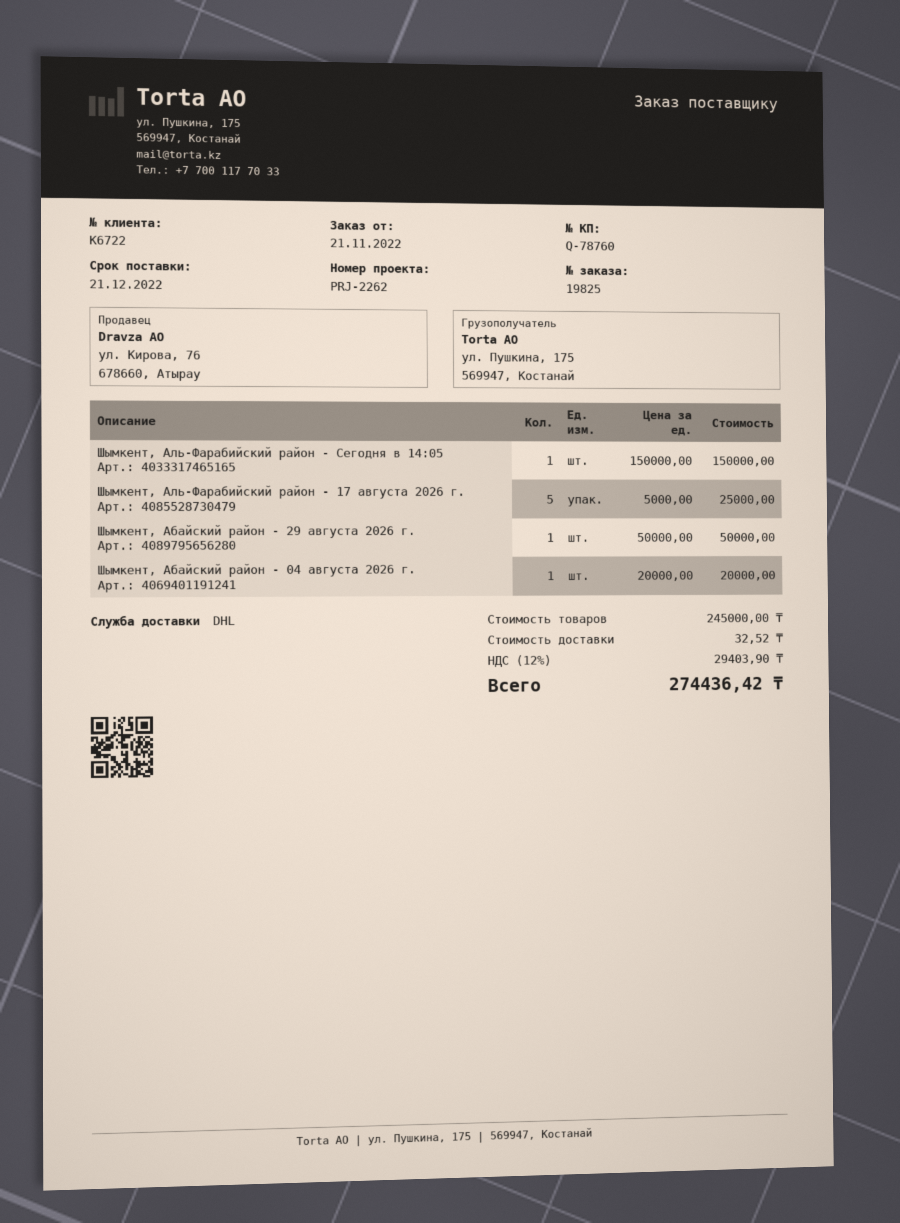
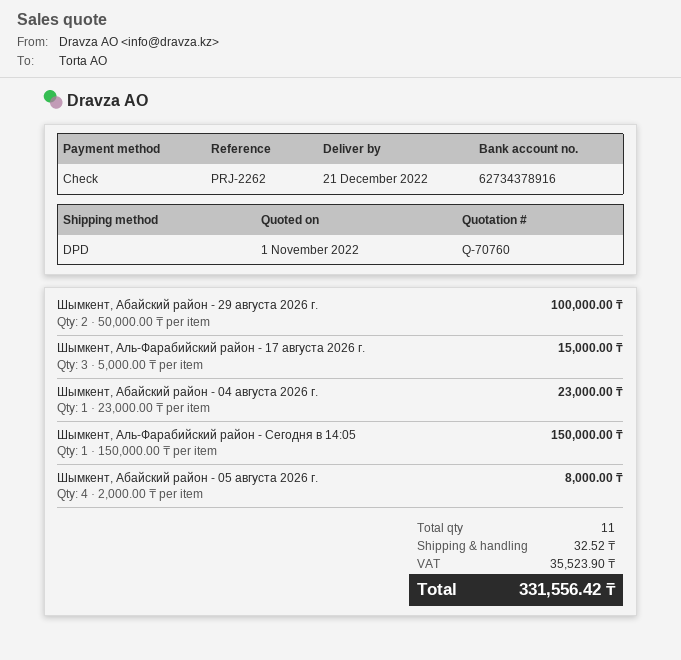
quote number: Q-78760 -> Q-70760
shipping method: DHL -> DPD
Шымкент, Аль-Фарабийский район - 17 августа 2026 г.: 5 x 5000.00 = 25000.00 -> 3 x 5000.00 = 15000.00
Шымкент, Абайский район - 29 августа 2026 г.: 1 x 50000.00 = 50000.00 -> 2 x 50000.00 = 100000.00
Шымкент, Абайский район - 04 августа 2026 г.: 1 x 20000.00 = 20000.00 -> 1 x 23000.00 = 23000.00
Шымкент, Абайский район - 05 августа 2026 г.: none -> 4 x 2000.00 = 8000.00
tax: 29403.90 -> 35523.90
total: 274436.42 -> 331556.42

